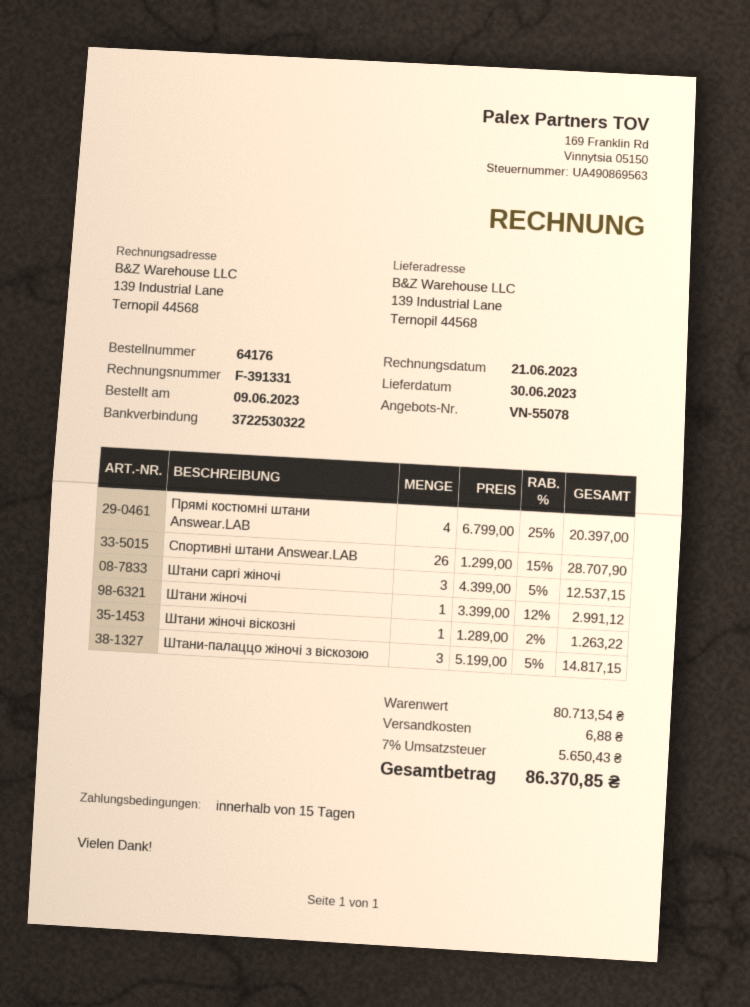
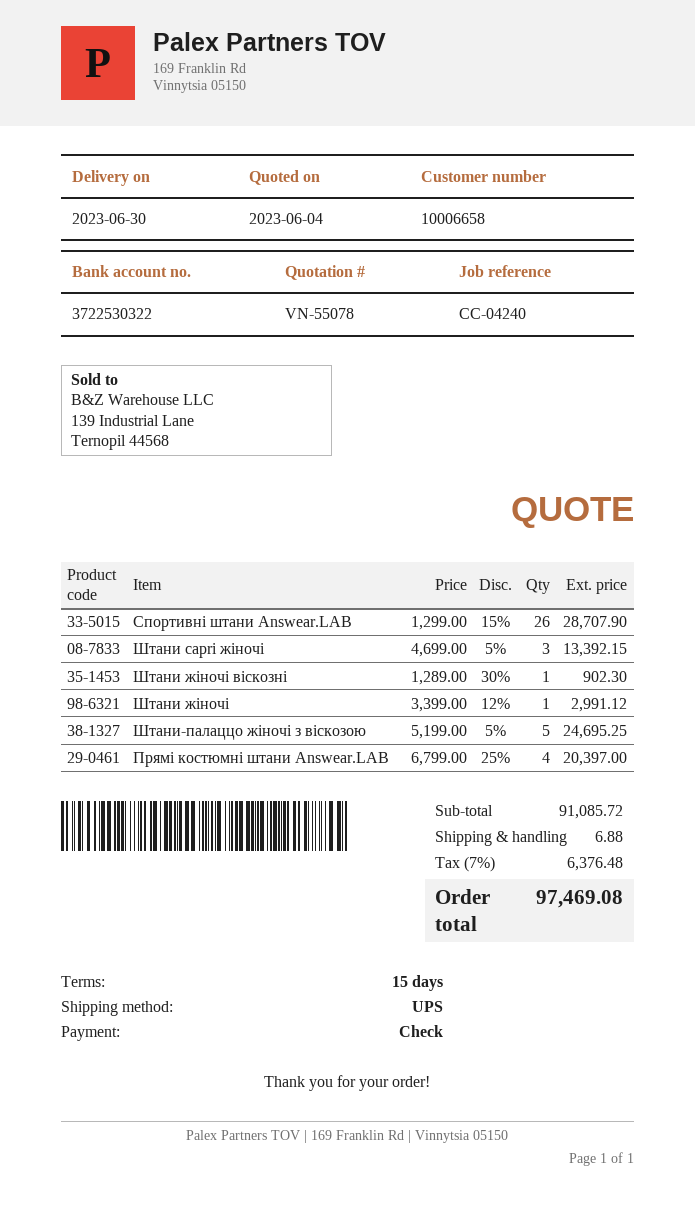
Штани capri жіночі: 3 x 4399.00 - 5% = 12537.15 -> 3 x 4699.00 - 5% = 13392.15
Штани жіночі віскозні: 1 x 1289.00 - 2% = 1263.22 -> 1 x 1289.00 - 30% = 902.30
Штани-палаццо жіночі з віскозою: 3 x 5199.00 - 5% = 14817.15 -> 5 x 5199.00 - 5% = 24695.25
subtotal: 80713.54 -> 91085.72
tax: 7% = 5650.43 -> 7% = 6376.48
total: 86370.85 -> 97469.08

